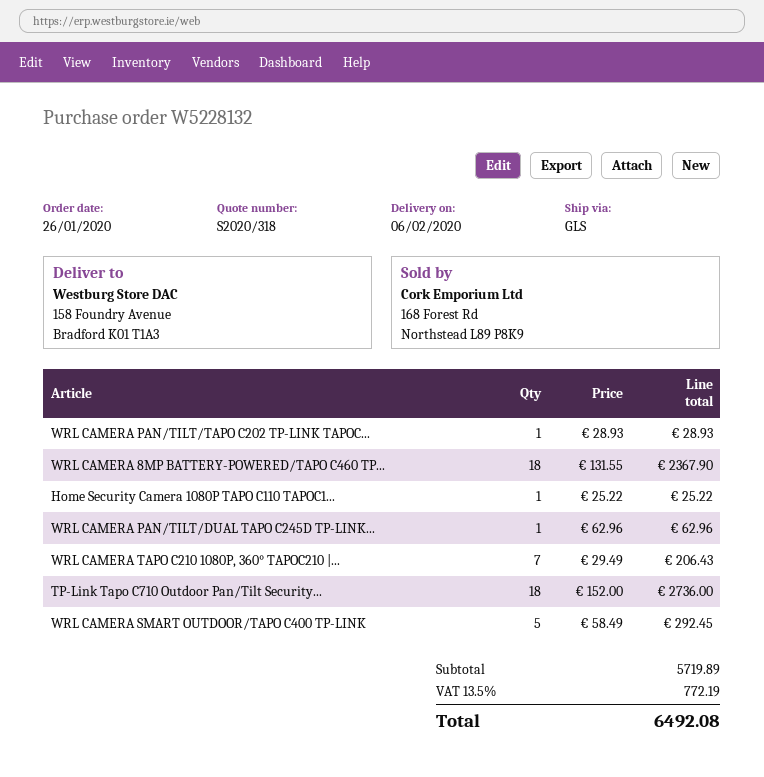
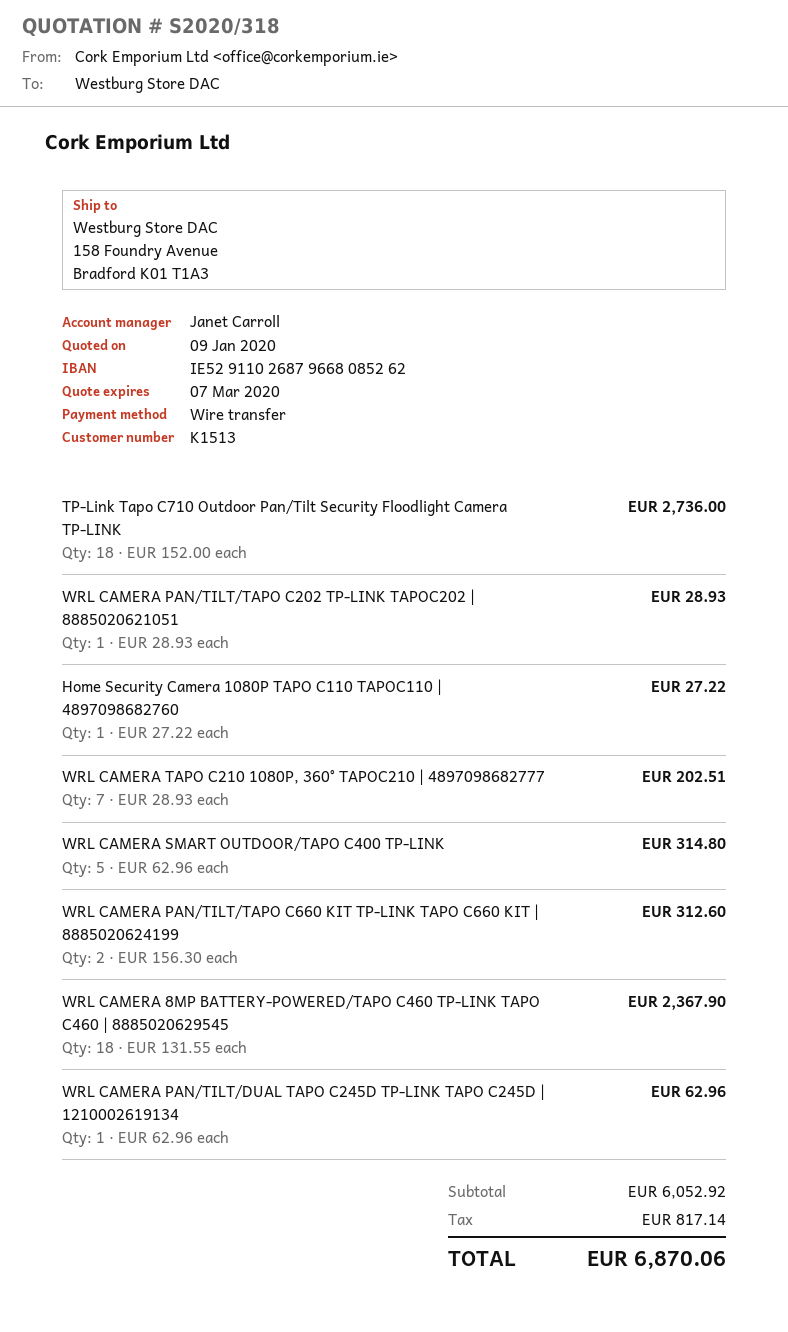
Home Security Camera 1080P TAPO C110 TAPOC1...: 1 x 25.22 = 25.22 -> 1 x 27.22 = 27.22
WRL CAMERA TAPO C210 1080P, 360° TAPOC210 |...: 7 x 29.49 = 206.43 -> 7 x 28.93 = 202.51
WRL CAMERA SMART OUTDOOR/TAPO C400 TP-LINK: 5 x 58.49 = 292.45 -> 5 x 62.96 = 314.80
WRL CAMERA PAN/TILT/TAPO C660 KIT TP-LINK TAPO C660 KIT | 8885020624199: none -> 2 x 156.30 = 312.60
subtotal: 5719.89 -> 6052.92
tax: 772.19 -> 817.14
total: 6492.08 -> 6870.06

